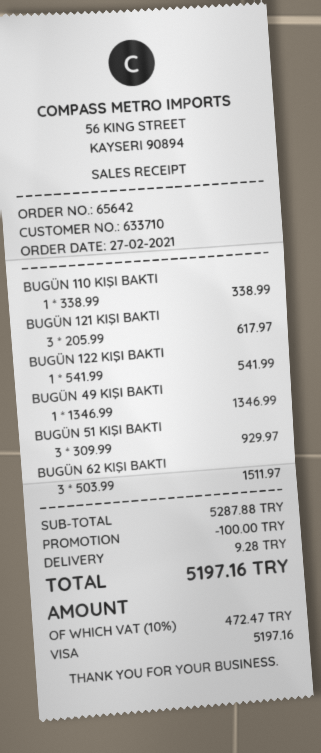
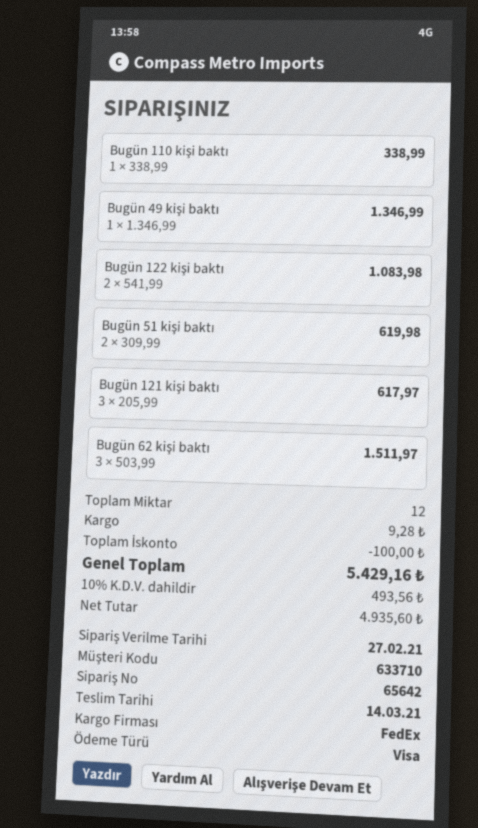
BUGÜN 122 KIŞI BAKTI: 1 x 541.99 = 541.99 -> 2 x 541.99 = 1083.98
BUGÜN 51 KIŞI BAKTI: 3 x 309.99 = 929.97 -> 2 x 309.99 = 619.98
tax: 10% = 472.47 -> 10% = 493.56
total: 5197.16 -> 5429.16

